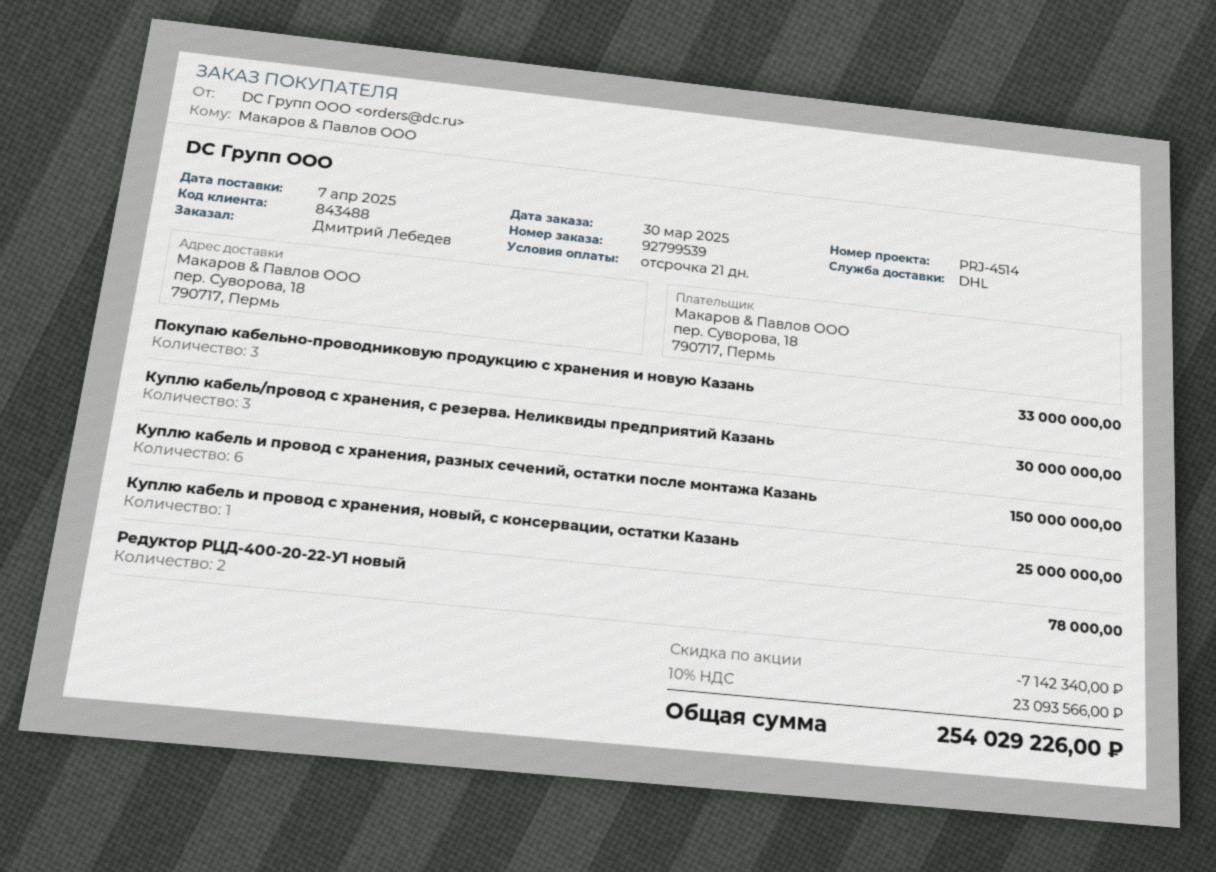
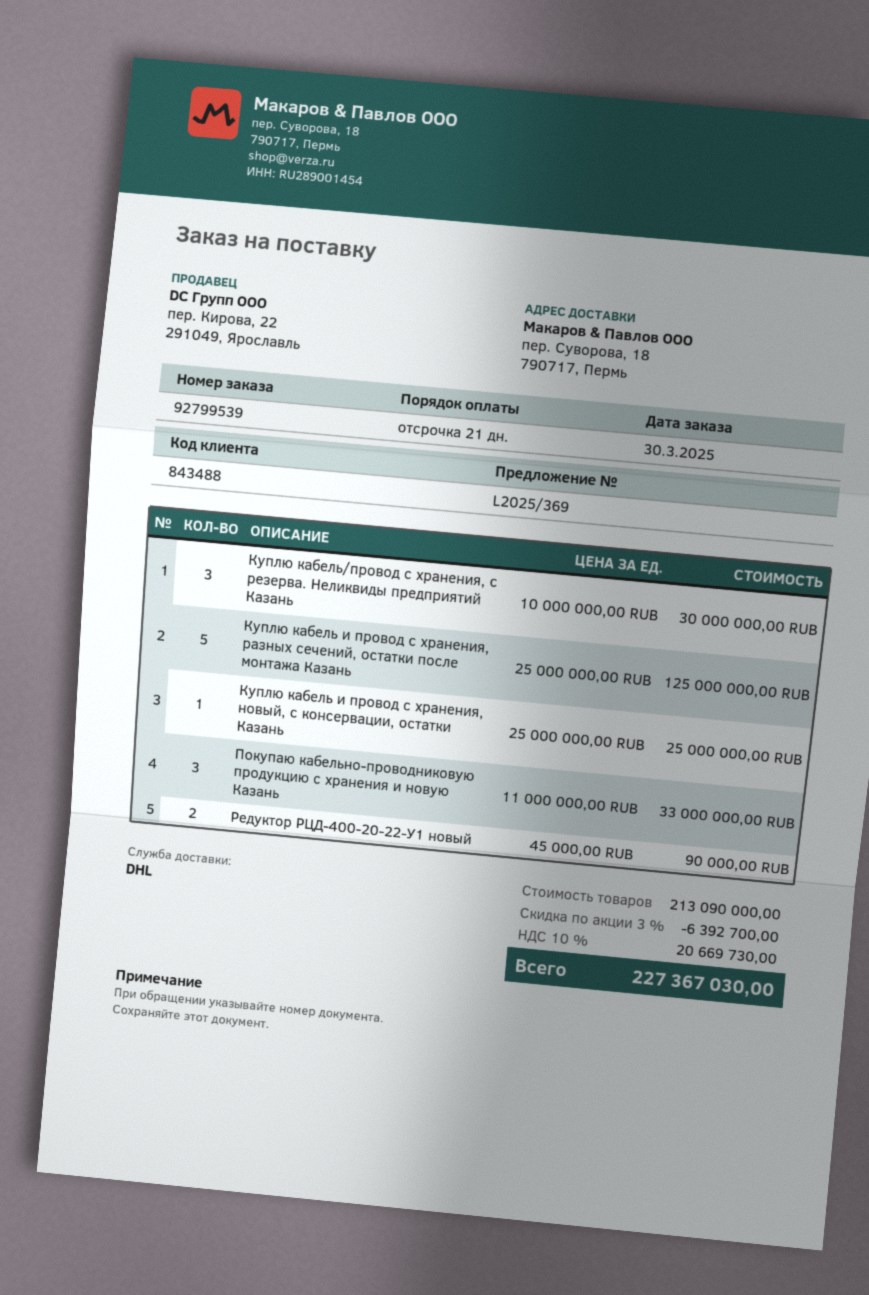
Куплю кабель и провод с хранения, разных сечений, остатки после монтажа Казань: 6 for 150000000.00 -> 5 for 125000000.00
Редуктор РЦД-400-20-22-У1 новый: 2 for 78000.00 -> 2 for 90000.00
discount: 7142340.00 -> 6392700.00
tax: 10% = 23093566.00 -> 10% = 20669730.00
total: 254029226.00 -> 227367030.00

